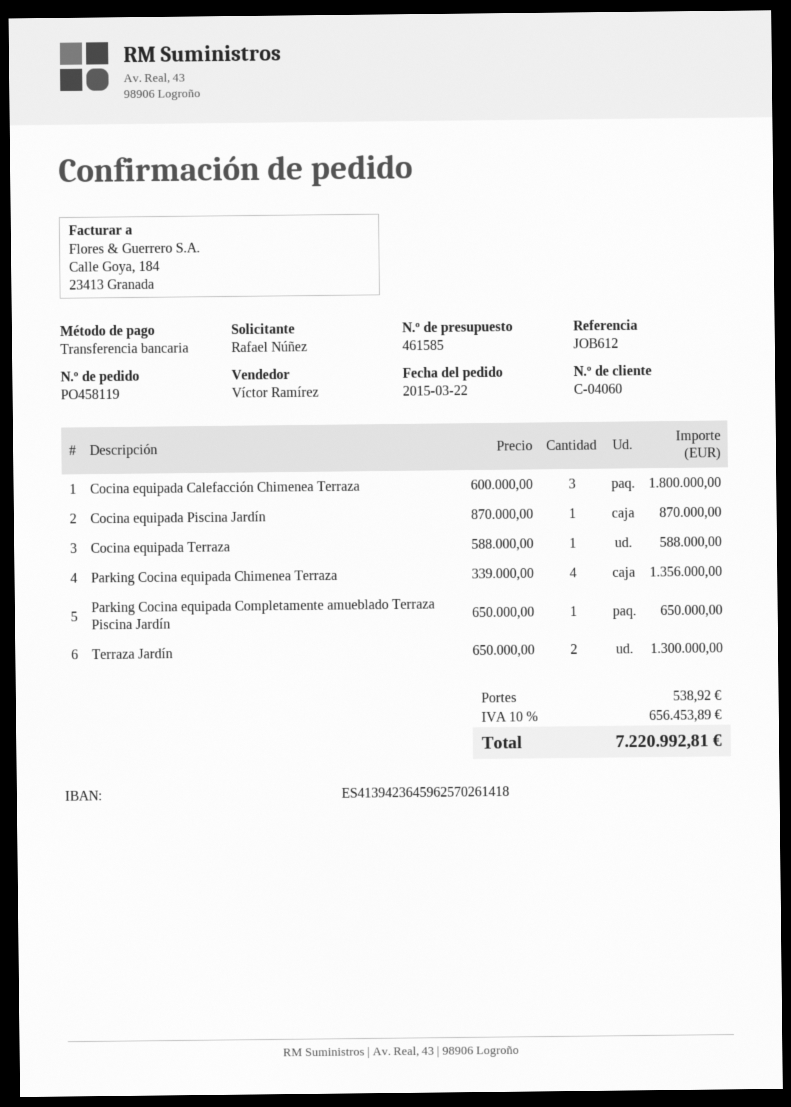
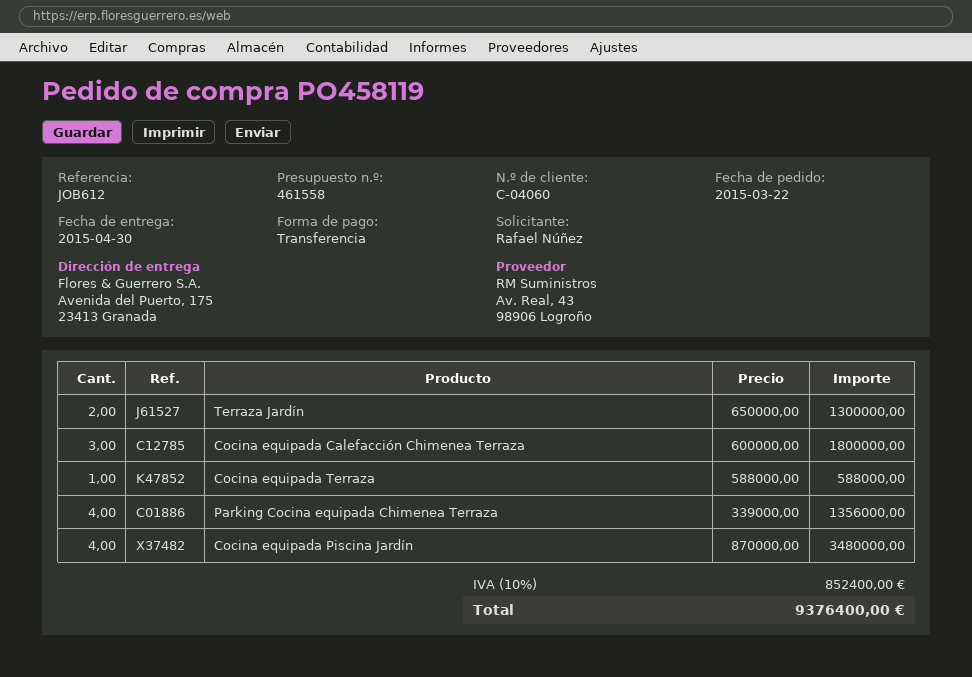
quote number: 461585 -> 461558
Cocina equipada Piscina Jardín: 1 x 870000.00 = 870000.00 -> 4 x 870000.00 = 3480000.00
Parking Cocina equipada Completamente amueblado Terraza Piscina Jardín: 1 x 650000.00 = 650000.00 -> none
shipping: 538.92 -> none
tax: 10% = 656453.89 -> 10% = 852400.00
total: 7220992.81 -> 9376400.00

